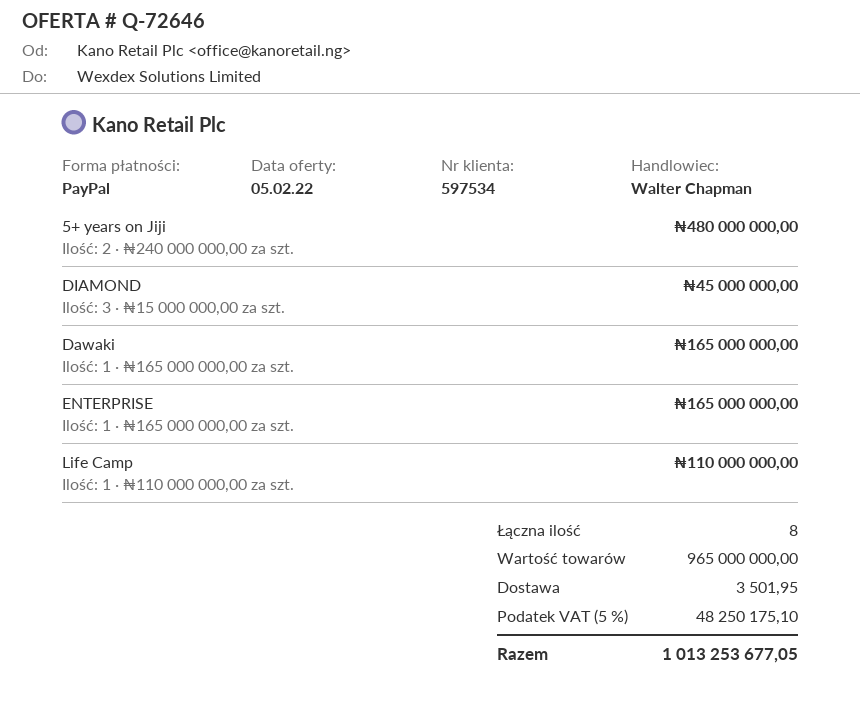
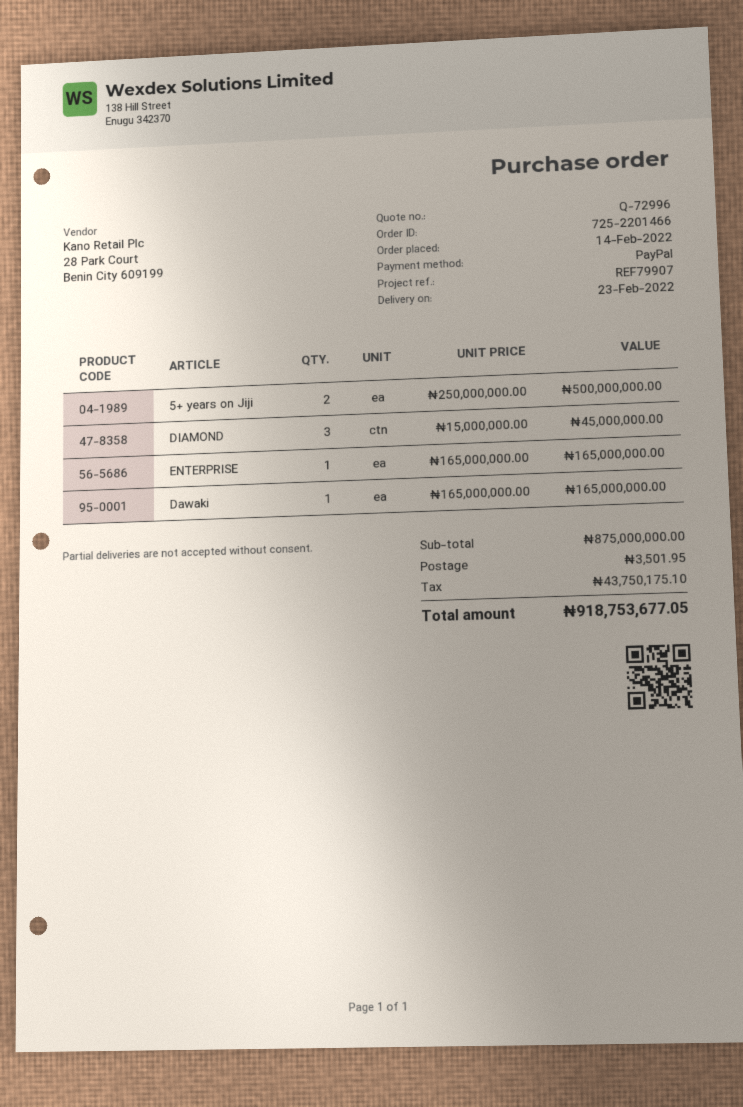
quote number: Q-72646 -> Q-72996
5+ years on Jiji: 2 x 240000000.00 = 480000000.00 -> 2 x 250000000.00 = 500000000.00
Life Camp: 1 x 110000000.00 = 110000000.00 -> none
subtotal: 965000000.00 -> 875000000.00
tax: 48250175.10 -> 43750175.10
total: 1013253677.05 -> 918753677.05

